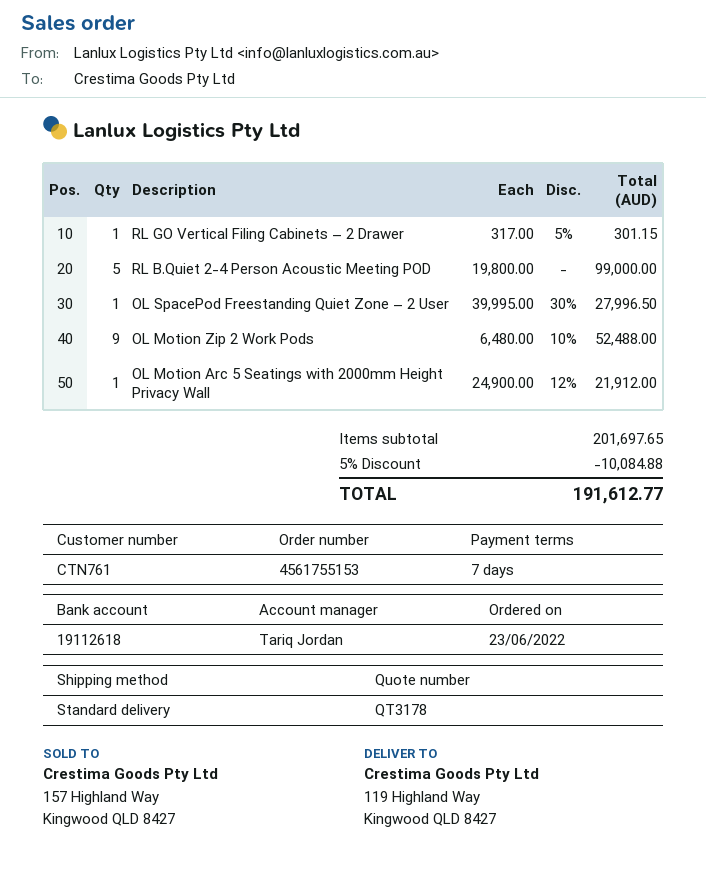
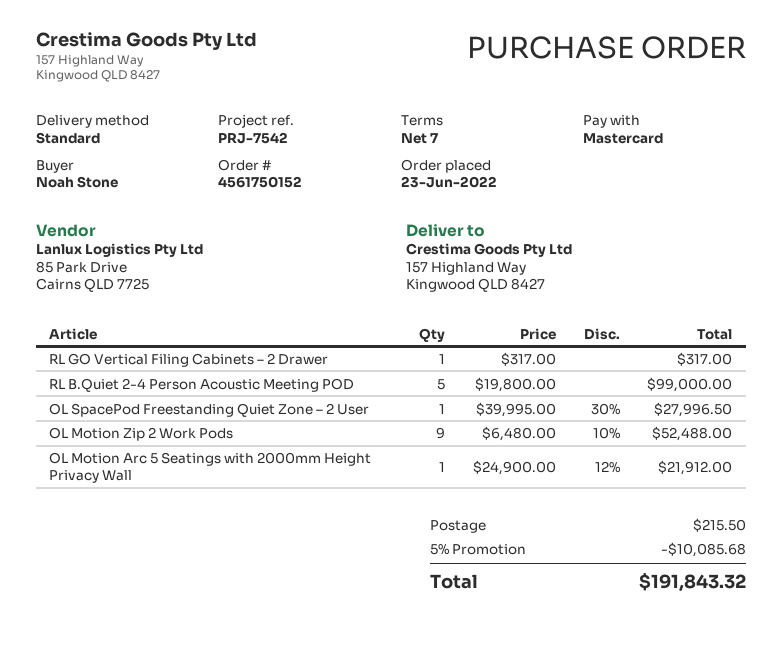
order number: 4561755153 -> 4561750152
ship to: 119 Highland Way, Kingwood QLD 8427 -> 157 Highland Way, Kingwood QLD 8427
RL GO Vertical Filing Cabinets – 2 Drawer: 1 x 317.00 - 5% = 301.15 -> 1 x 317.00 = 317.00
discount: 5% = 10084.88 -> 5% = 10085.68
shipping: none -> 215.50
total: 191612.77 -> 191843.32

